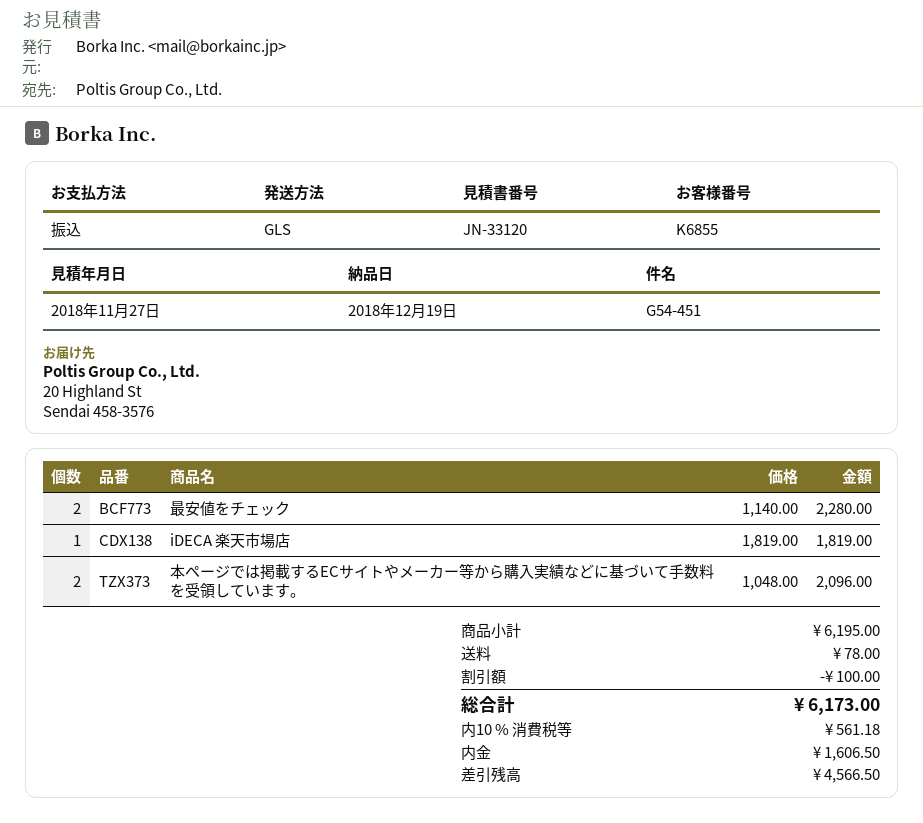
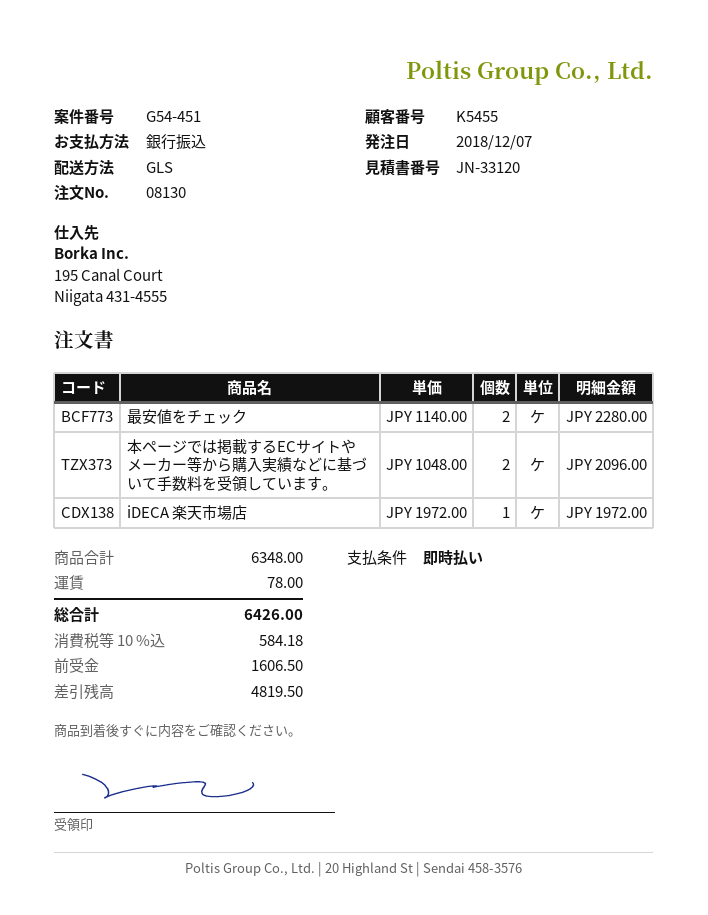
customer number: K6855 -> K5455
iDECA 楽天市場店: 1 x 1819.00 = 1819.00 -> 1 x 1972.00 = 1972.00
subtotal: 6195.00 -> 6348.00
discount: 100.00 -> none
tax: 10% = 561.18 -> 10% = 584.18
total: 6173.00 -> 6426.00
balance: 4566.50 -> 4819.50

